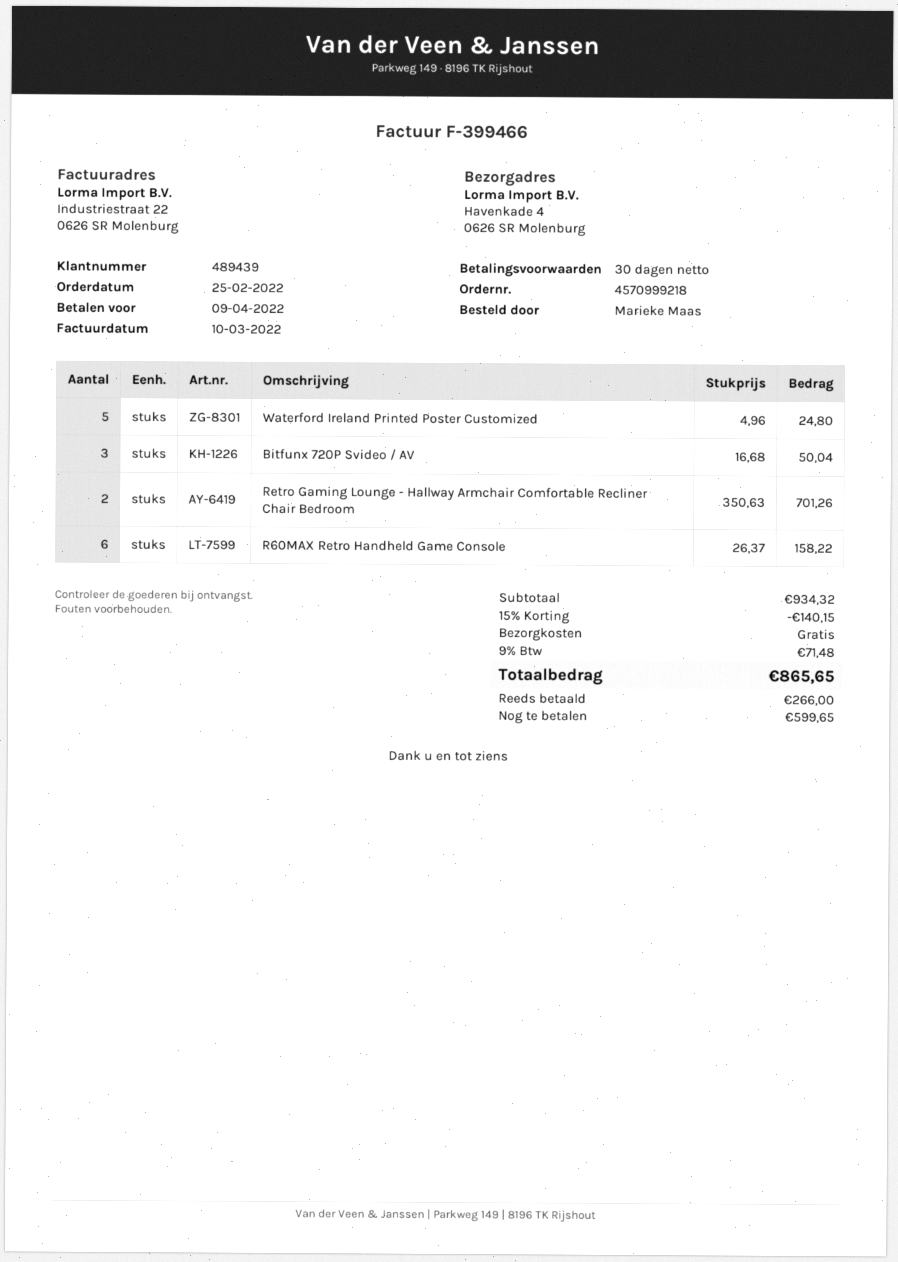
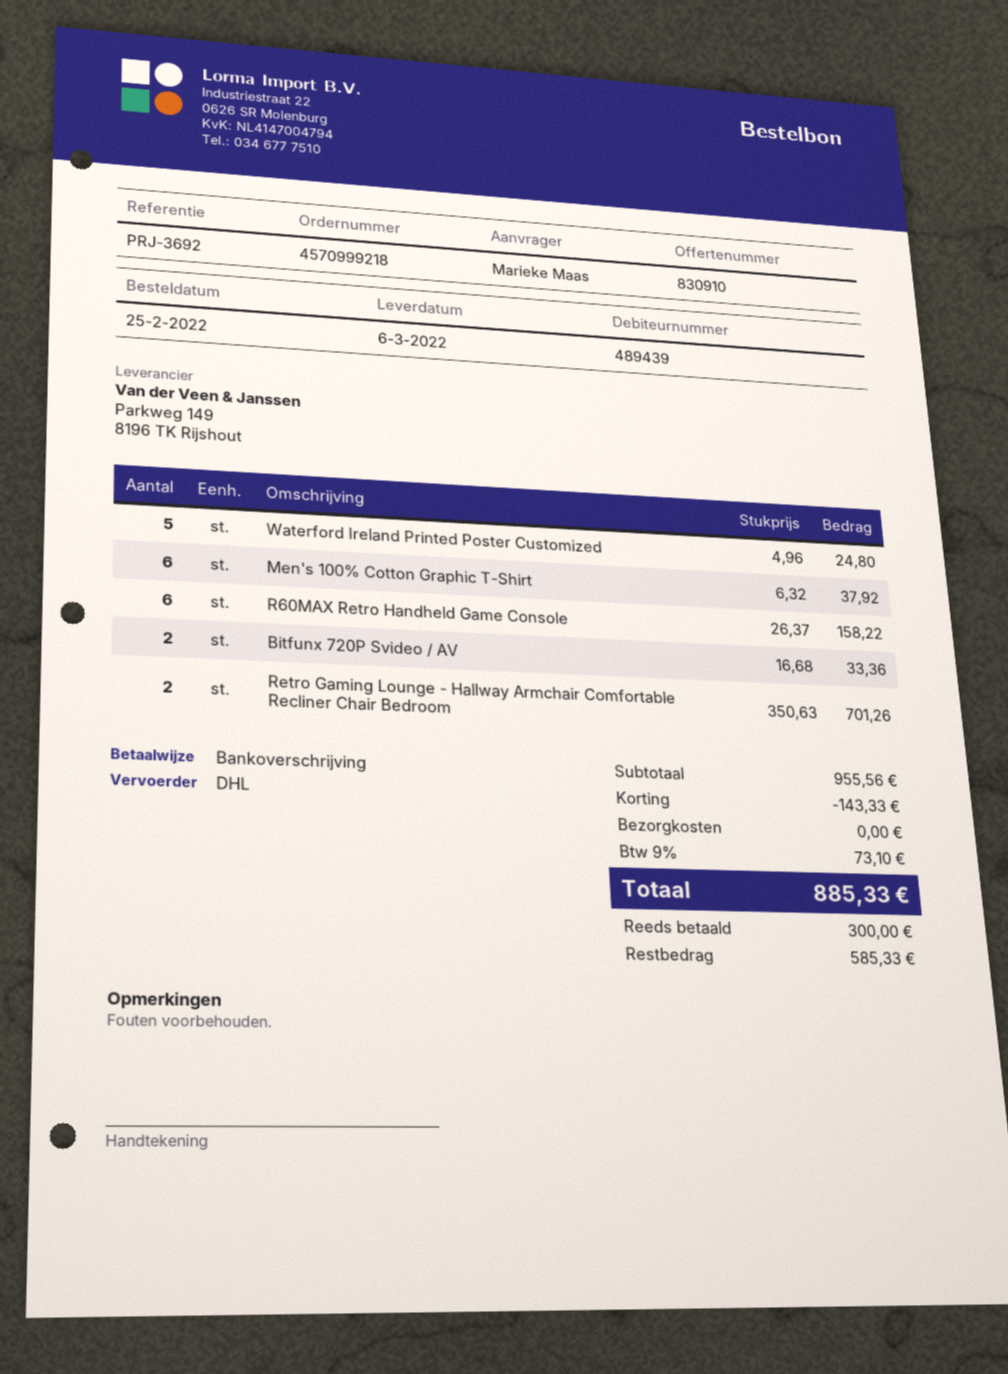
Bitfunx 720P Svideo / AV: 3 x 16.68 = 50.04 -> 2 x 16.68 = 33.36
Men's 100% Cotton Graphic T-Shirt: none -> 6 x 6.32 = 37.92
subtotal: 934.32 -> 955.56
discount: 140.15 -> 143.33
tax: 9% = 71.48 -> 9% = 73.10
total: 865.65 -> 885.33
deposit: 266.00 -> 300.00
balance: 599.65 -> 585.33

